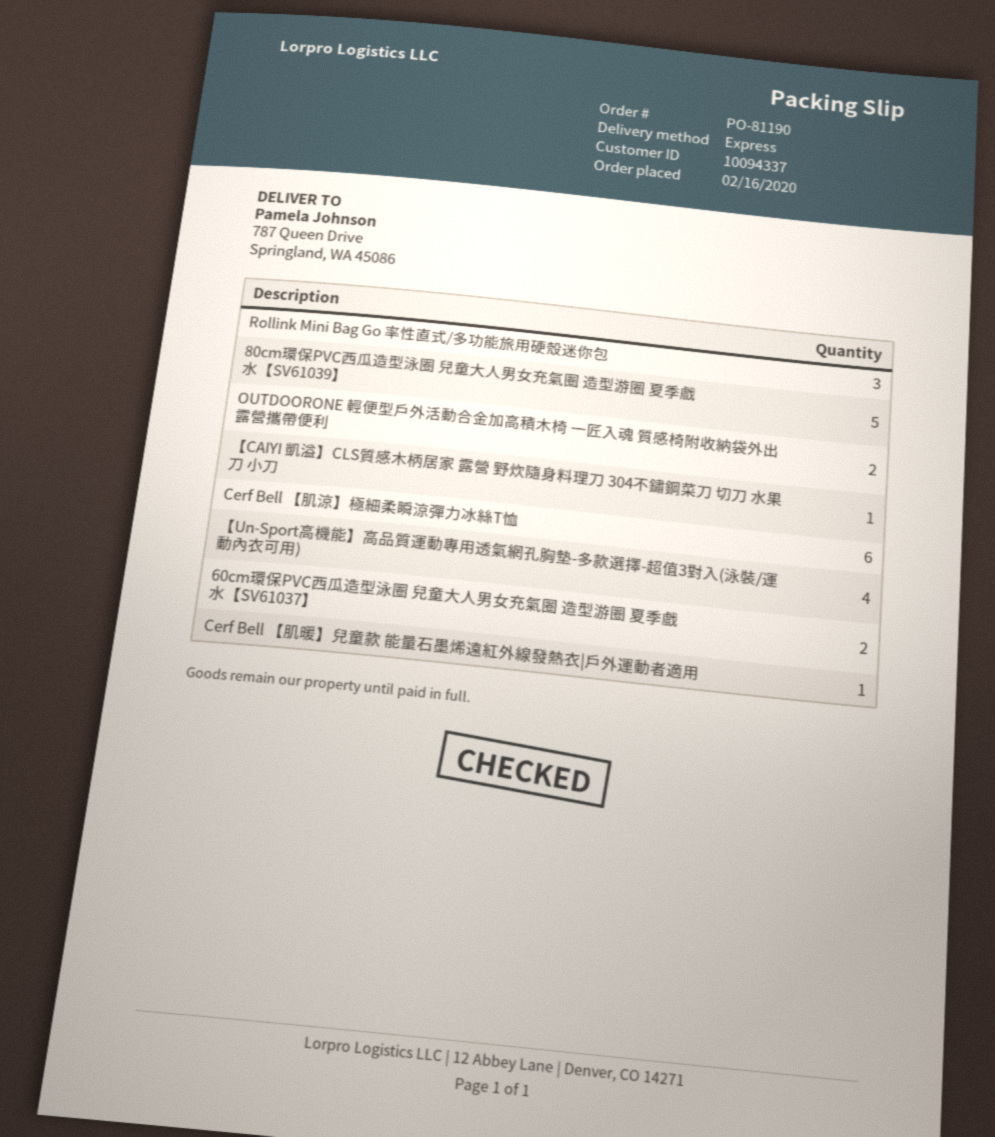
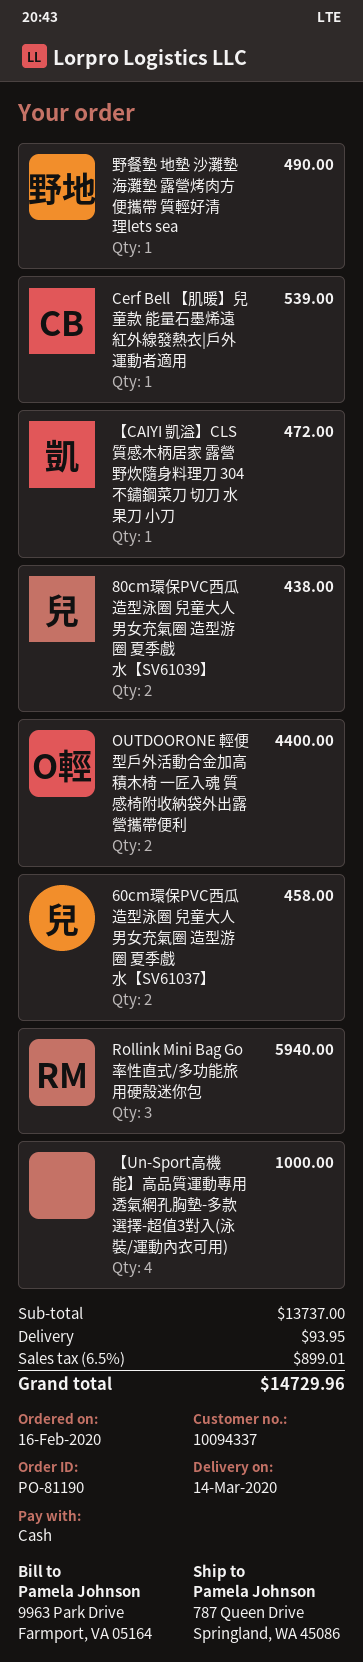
80cm環保PVC西瓜造型泳圈 兒童大人男女充氣圈 造型游圈 夏季戲水【SV61039】: 5 -> 2
Cerf Bell 【肌涼】極細柔瞬涼彈力冰絲T恤: 6 -> none
野餐墊 地墊 沙灘墊 海灘墊 露營烤肉方便攜帶 質輕好清理lets sea: none -> 1

